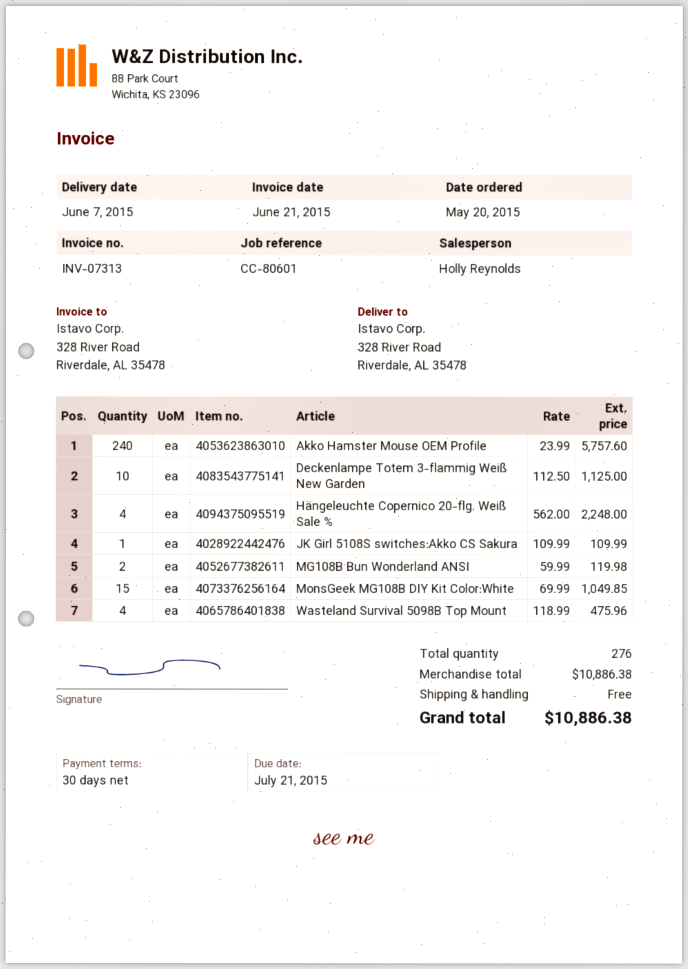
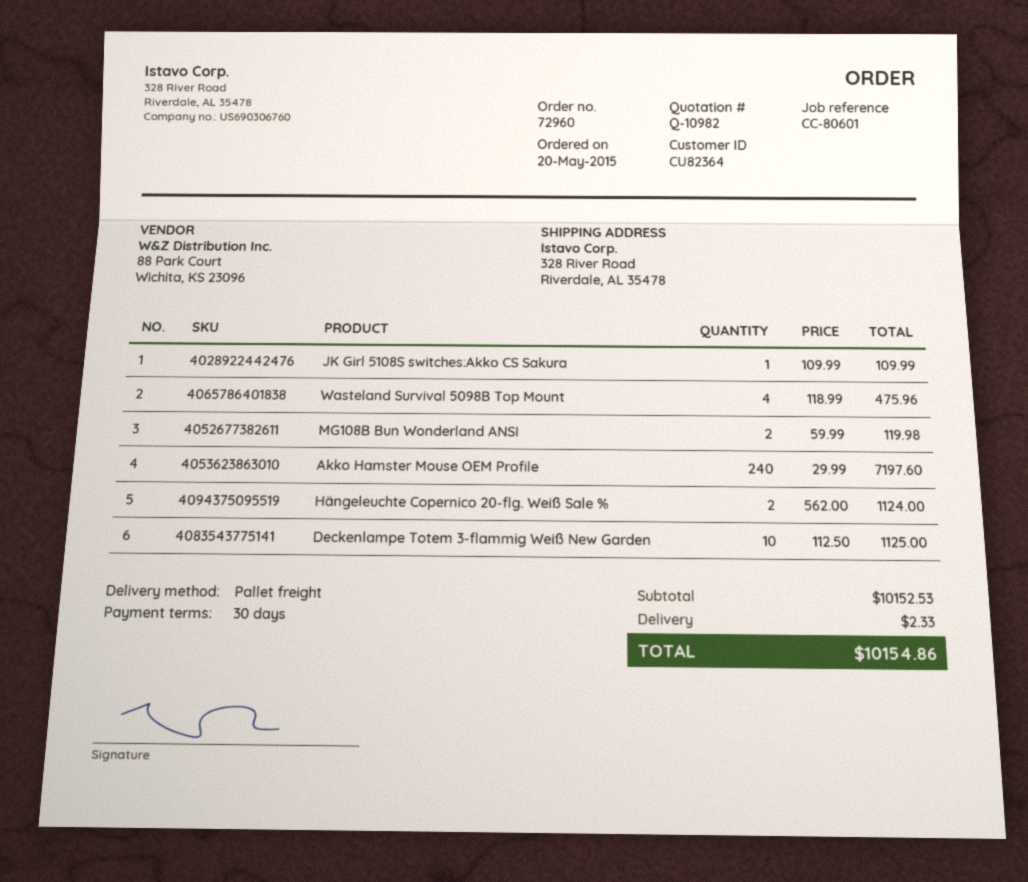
Akko Hamster Mouse OEM Profile: 240 x 23.99 = 5757.60 -> 240 x 29.99 = 7197.60
Hängeleuchte Copernico 20-flg. Weiß Sale %: 4 x 562.00 = 2248.00 -> 2 x 562.00 = 1124.00
MonsGeek MG108B DIY Kit Color:White: 15 x 69.99 = 1049.85 -> none
subtotal: 10886.38 -> 10152.53
shipping: 0.00 -> 2.33
total: 10886.38 -> 10154.86

